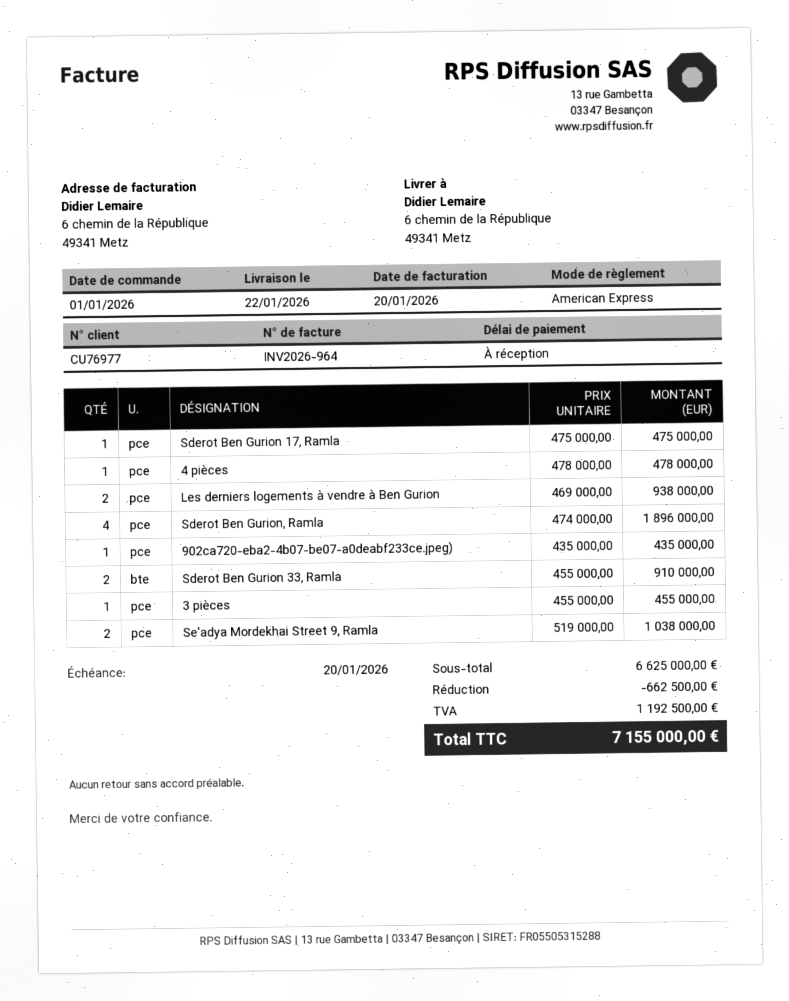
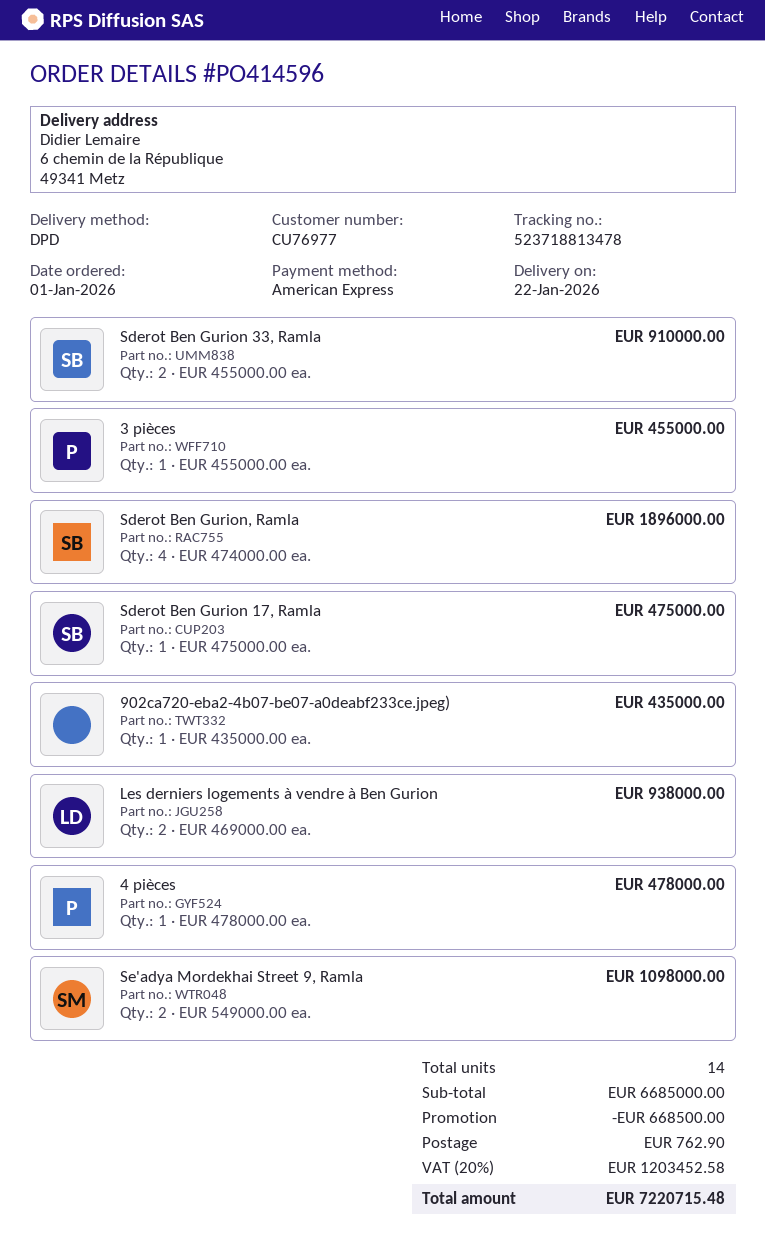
Se'adya Mordekhai Street 9, Ramla: 2 x 519000.00 = 1038000.00 -> 2 x 549000.00 = 1098000.00
subtotal: 6625000.00 -> 6685000.00
discount: 662500.00 -> 668500.00
shipping: none -> 762.90
tax: 1192500.00 -> 1203452.58
total: 7155000.00 -> 7220715.48

